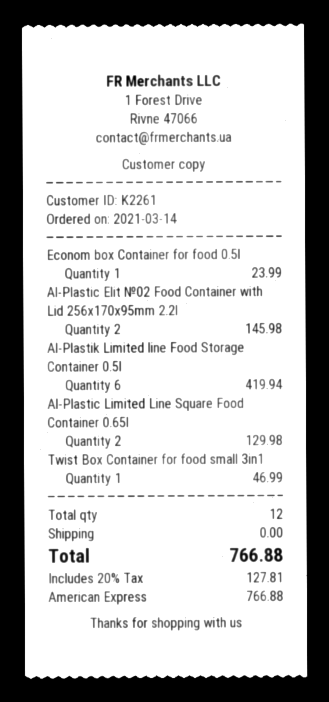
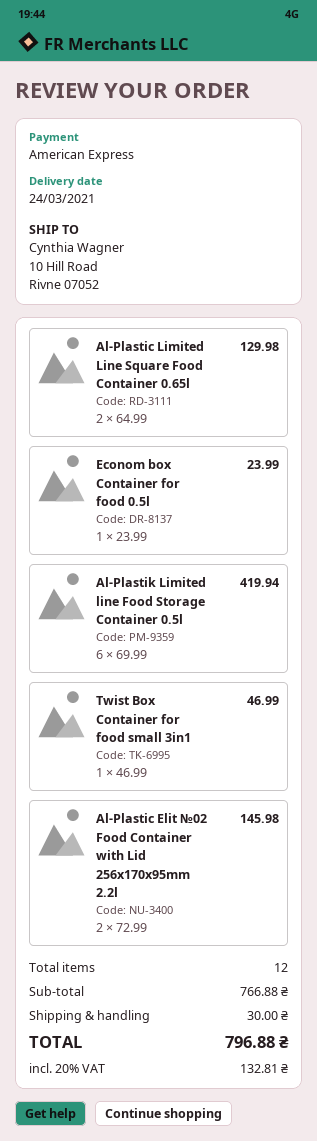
shipping: 0.00 -> 30.00
tax: 20% = 127.81 -> 20% = 132.81
total: 766.88 -> 796.88

